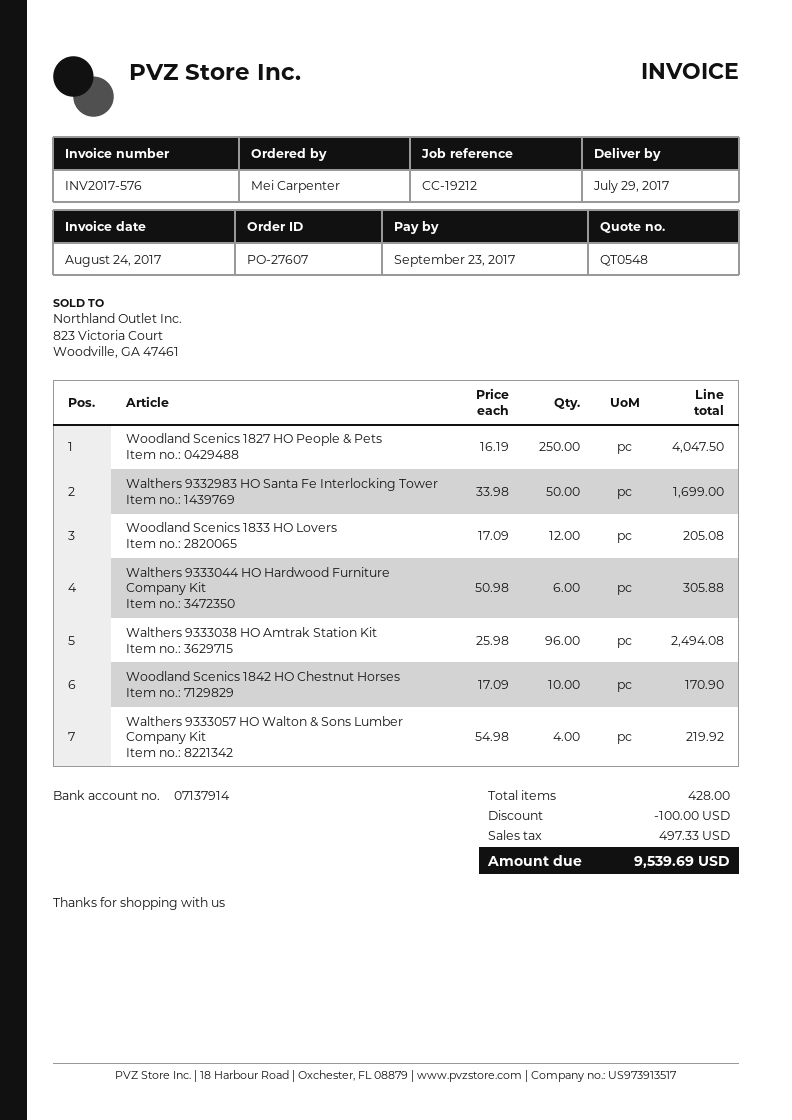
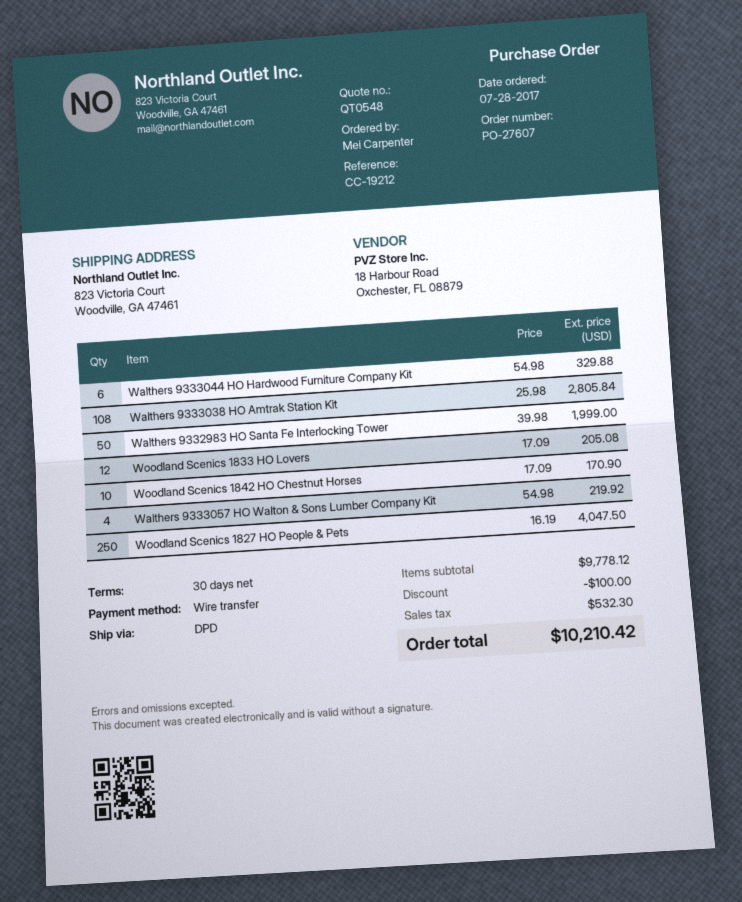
Walthers 9332983 HO Santa Fe Interlocking Tower: 50 x 33.98 = 1699.00 -> 50 x 39.98 = 1999.00
Walthers 9333044 HO Hardwood Furniture Company Kit: 6 x 50.98 = 305.88 -> 6 x 54.98 = 329.88
Walthers 9333038 HO Amtrak Station Kit: 96 x 25.98 = 2494.08 -> 108 x 25.98 = 2805.84
tax: 497.33 -> 532.30
total: 9539.69 -> 10210.42

